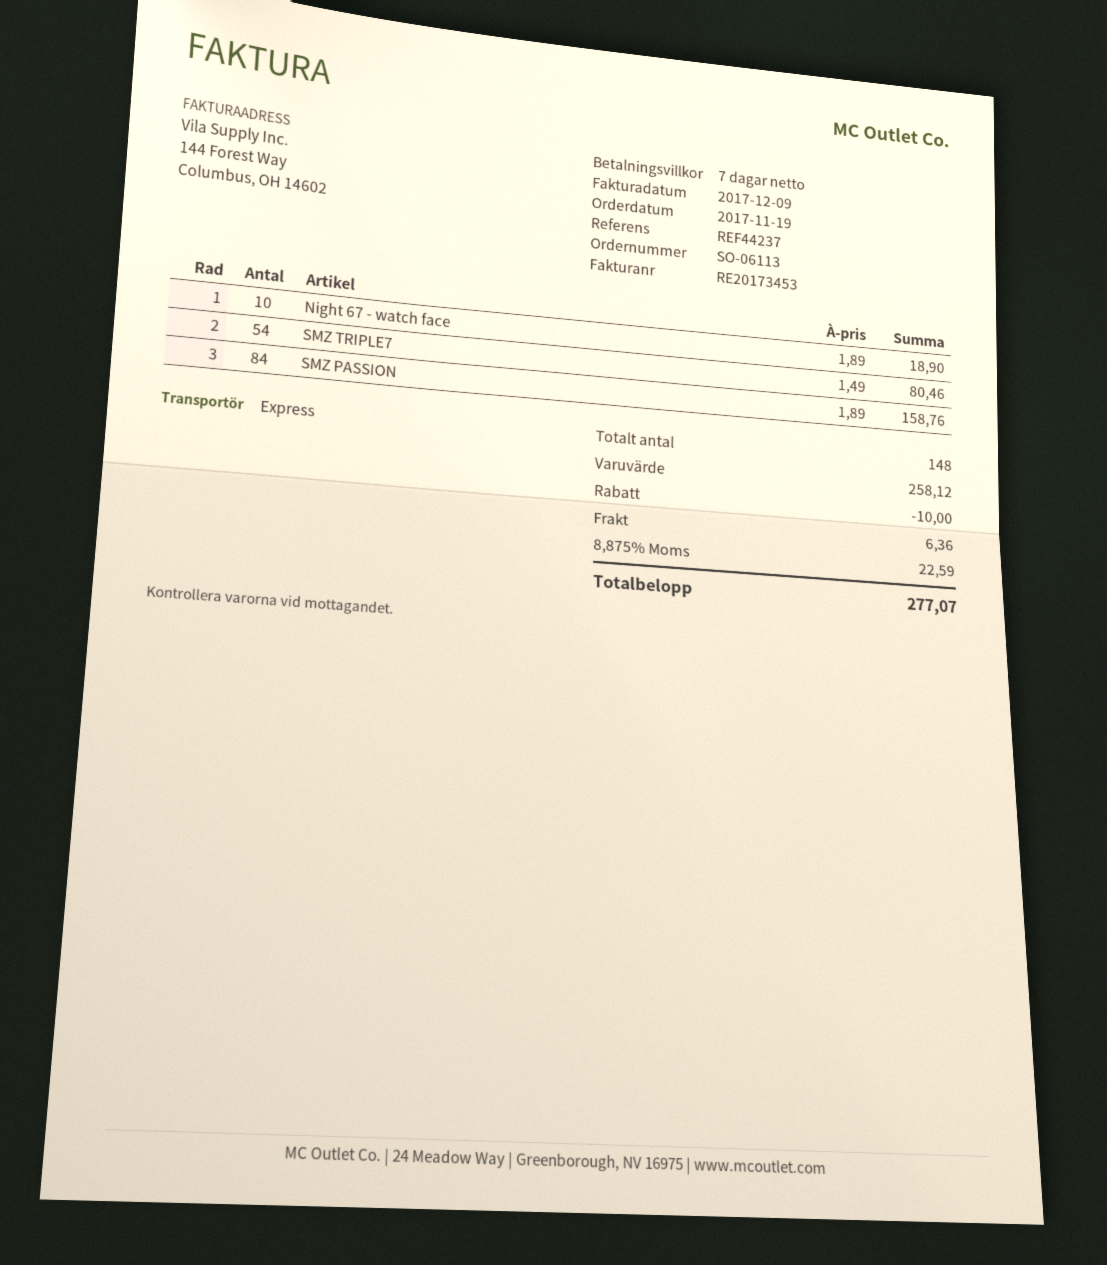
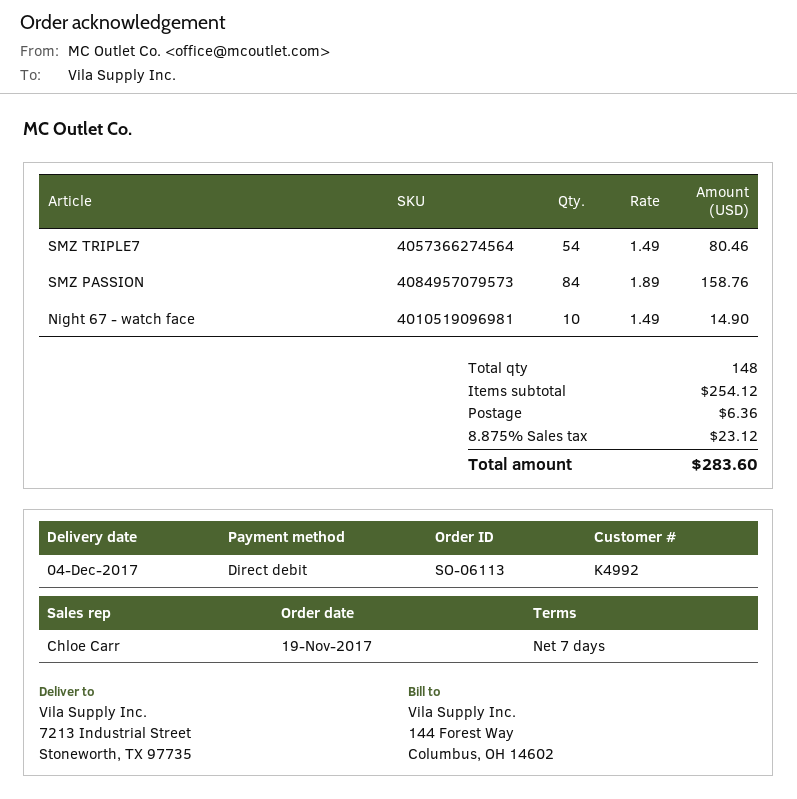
Night 67 - watch face: 10 x 1.89 = 18.90 -> 10 x 1.49 = 14.90
subtotal: 258.12 -> 254.12
discount: 10.00 -> none
tax: 8.875% = 22.59 -> 8.875% = 23.12
total: 277.07 -> 283.60

